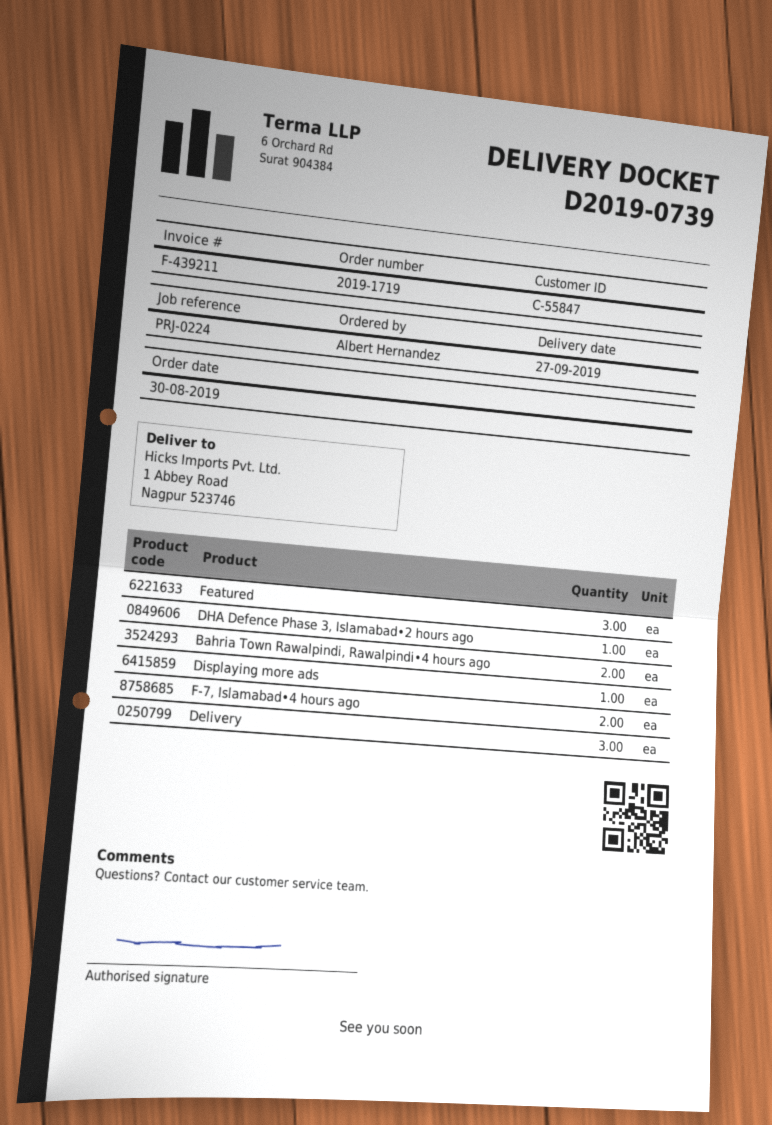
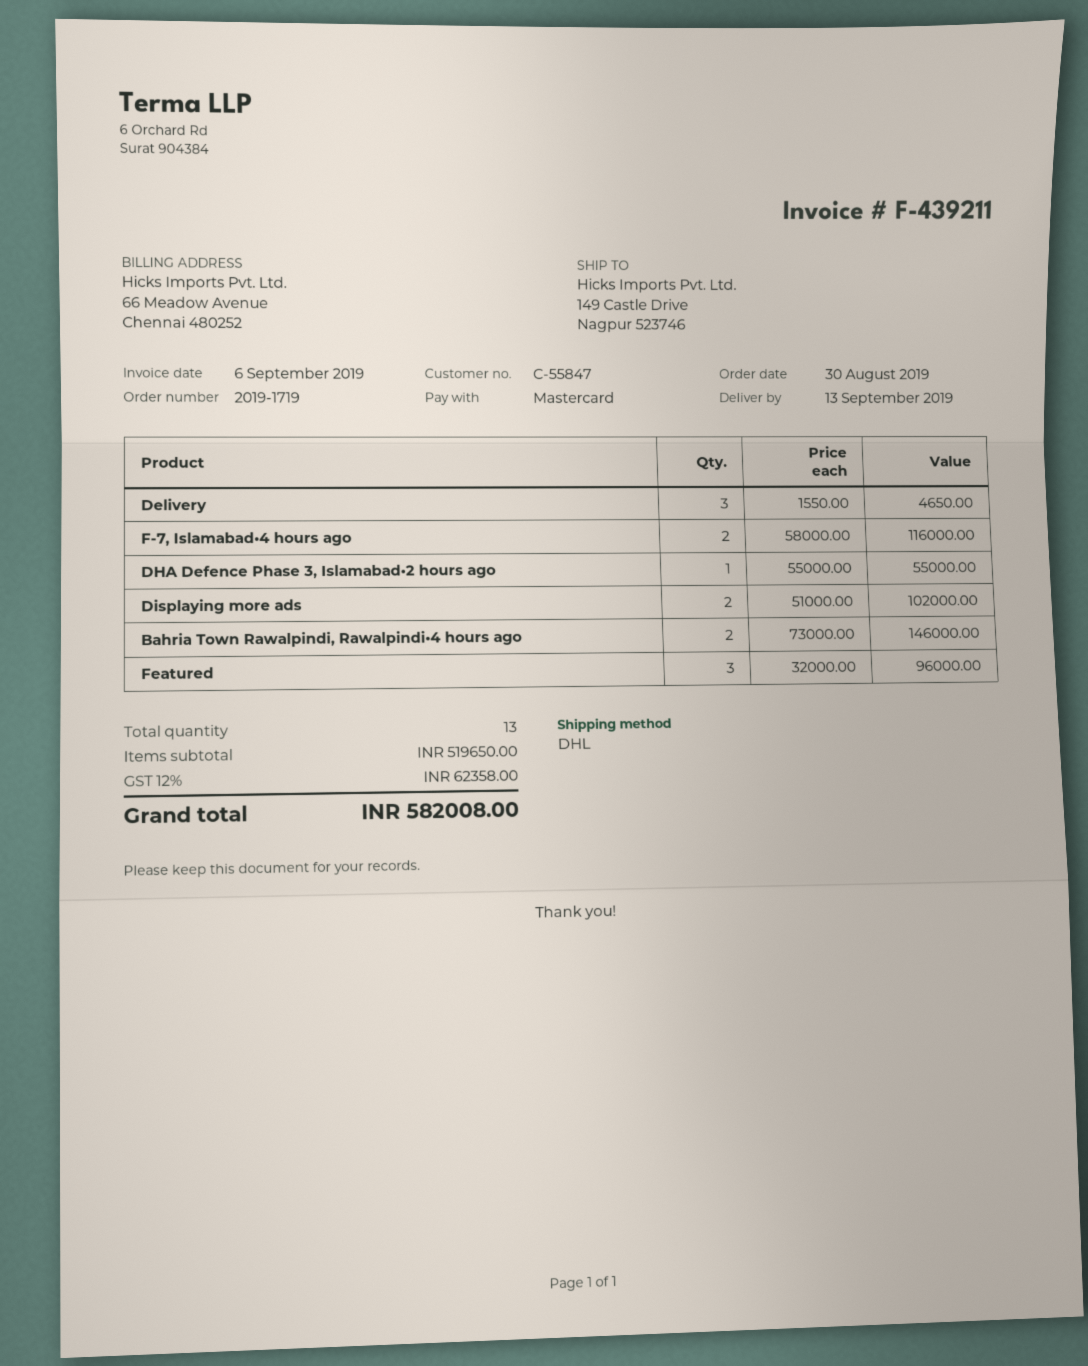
delivery date: 2019-09-27 -> 2019-09-13
ship to: 1 Abbey Road, Nagpur 523746 -> 149 Castle Drive, Nagpur 523746
Displaying more ads: 1 -> 2

